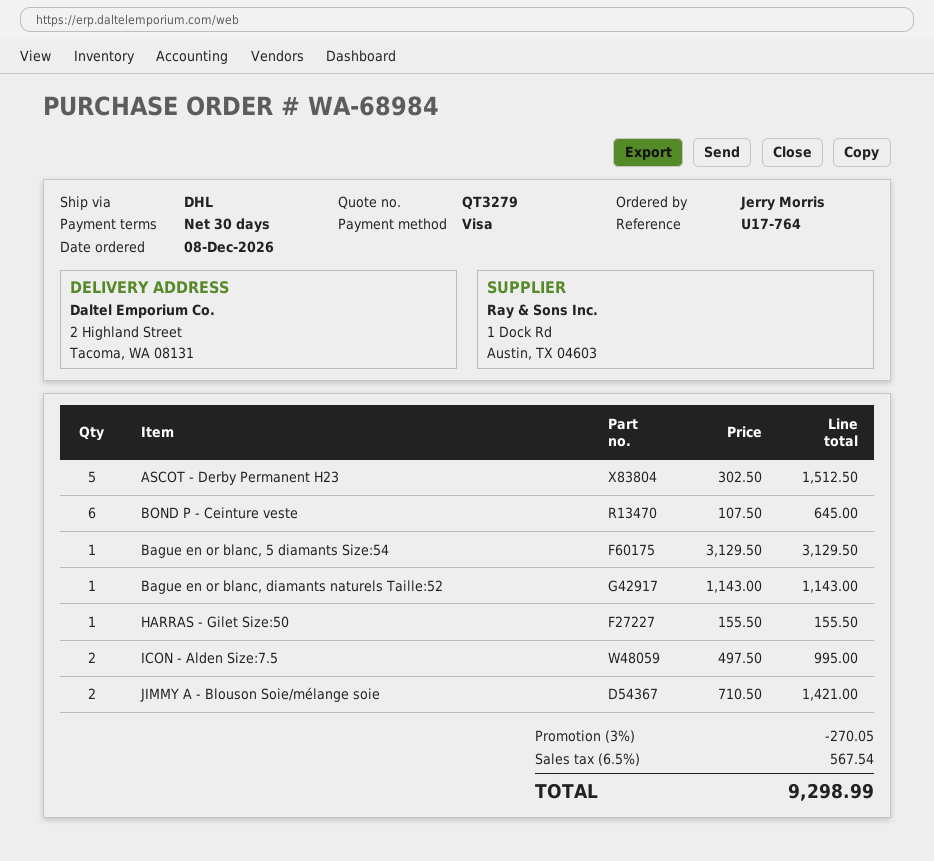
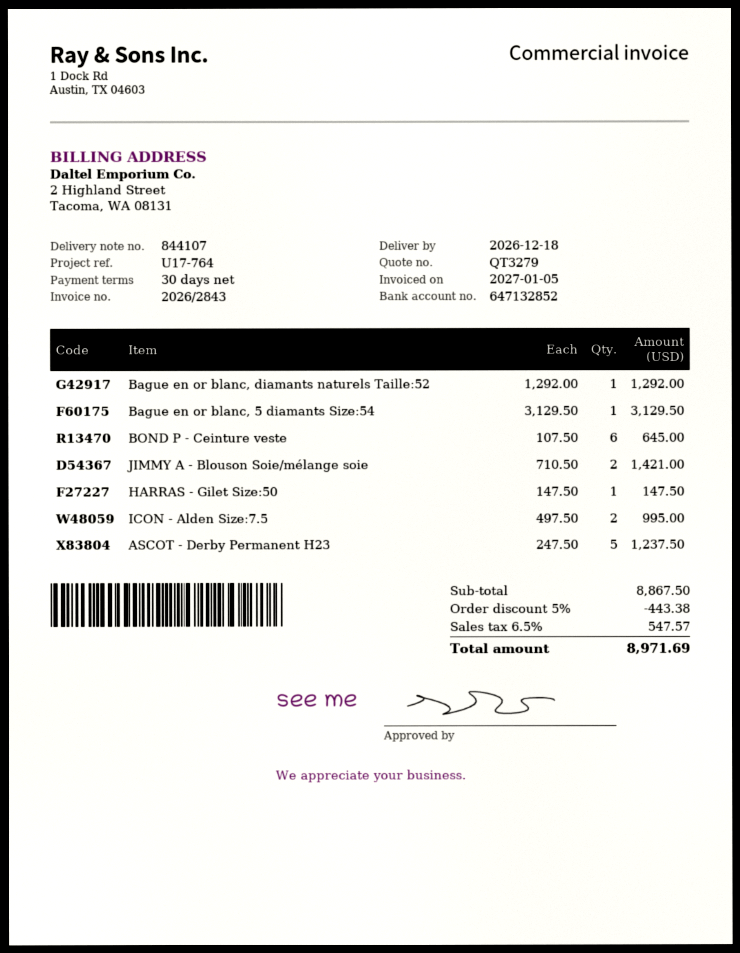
ASCOT - Derby Permanent H23: 5 x 302.50 = 1512.50 -> 5 x 247.50 = 1237.50
Bague en or blanc, diamants naturels Taille:52: 1 x 1143.00 = 1143.00 -> 1 x 1292.00 = 1292.00
HARRAS - Gilet Size:50: 1 x 155.50 = 155.50 -> 1 x 147.50 = 147.50
discount: 3% = 270.05 -> 5% = 443.38
tax: 6.5% = 567.54 -> 6.5% = 547.57
total: 9298.99 -> 8971.69

